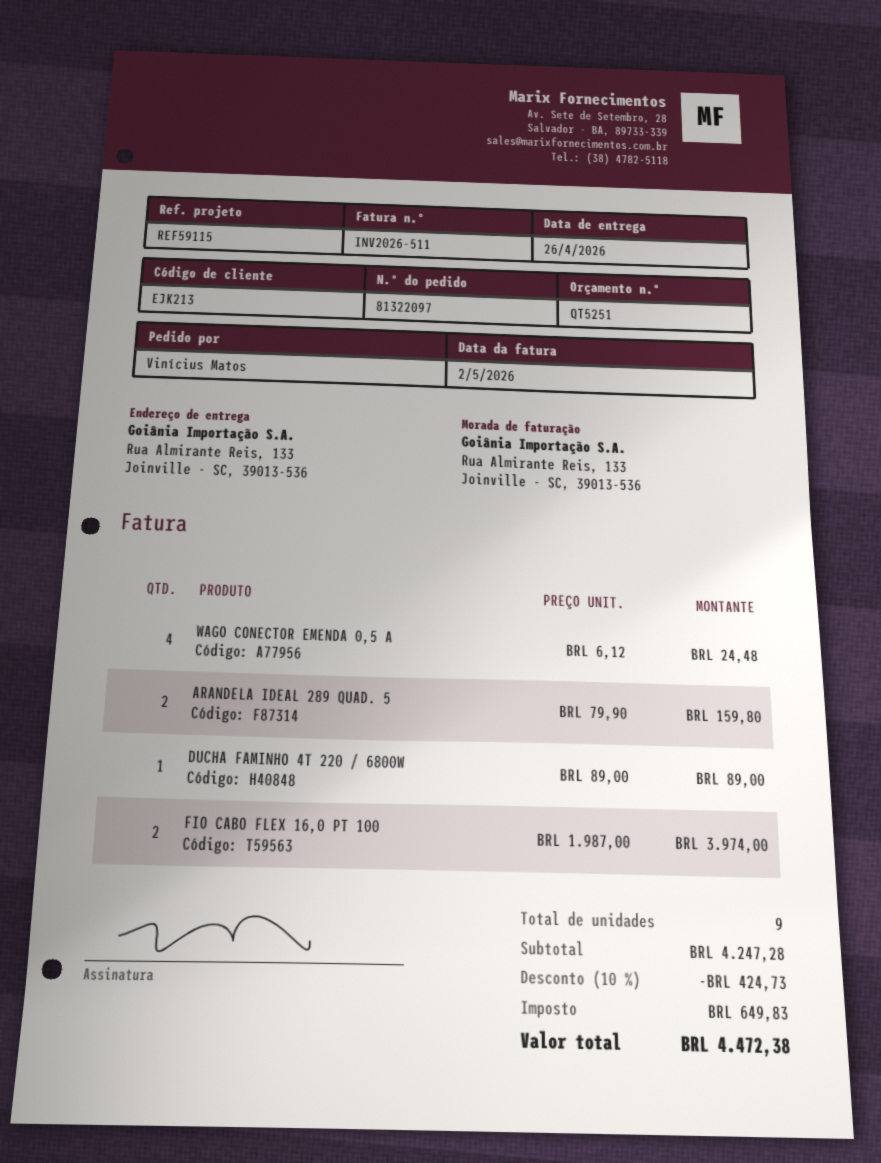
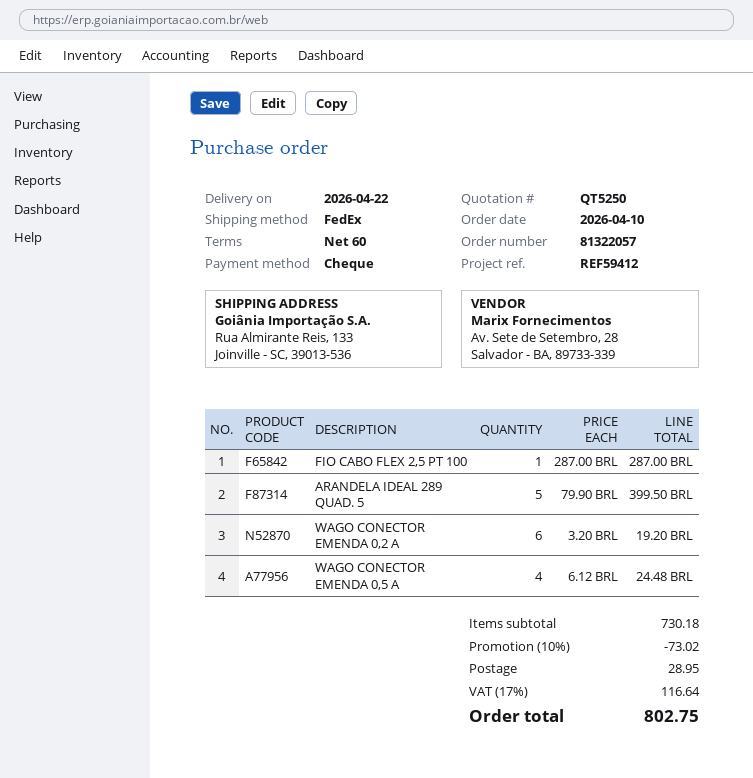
quote number: QT5251 -> QT5250
order number: 81322097 -> 81322057
delivery date: 2026-04-26 -> 2026-04-22
reference: REF59115 -> REF59412
ARANDELA IDEAL 289 QUAD. 5: 2 x 79.90 = 159.80 -> 5 x 79.90 = 399.50
DUCHA FAMINHO 4T 220 / 6800W: 1 x 89.00 = 89.00 -> none
FIO CABO FLEX 16,0 PT 100: 2 x 1987.00 = 3974.00 -> none
FIO CABO FLEX 2,5 PT 100: none -> 1 x 287.00 = 287.00
WAGO CONECTOR EMENDA 0,2 A: none -> 6 x 3.20 = 19.20
subtotal: 4247.28 -> 730.18
discount: 10% = 424.73 -> 10% = 73.02
shipping: none -> 28.95
tax: 649.83 -> 116.64
total: 4472.38 -> 802.75

